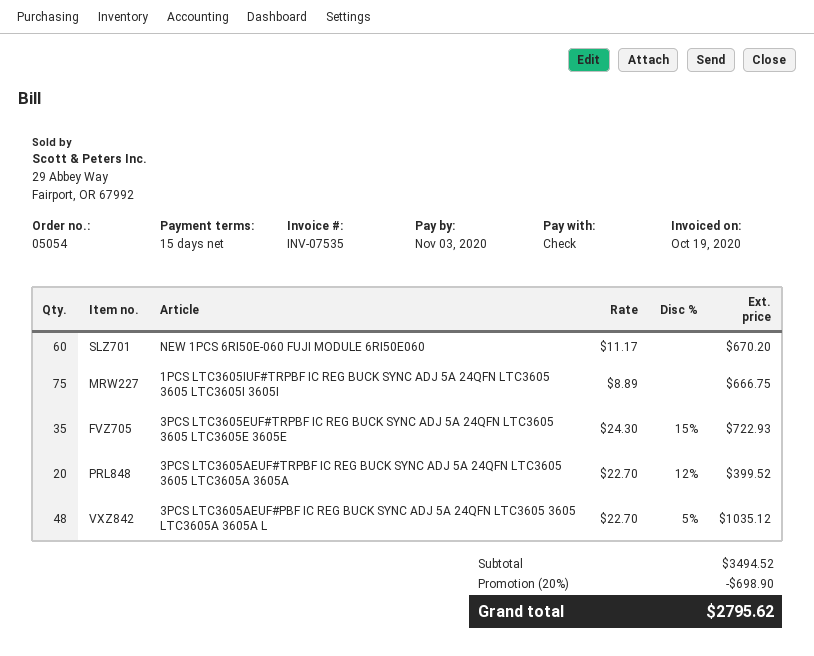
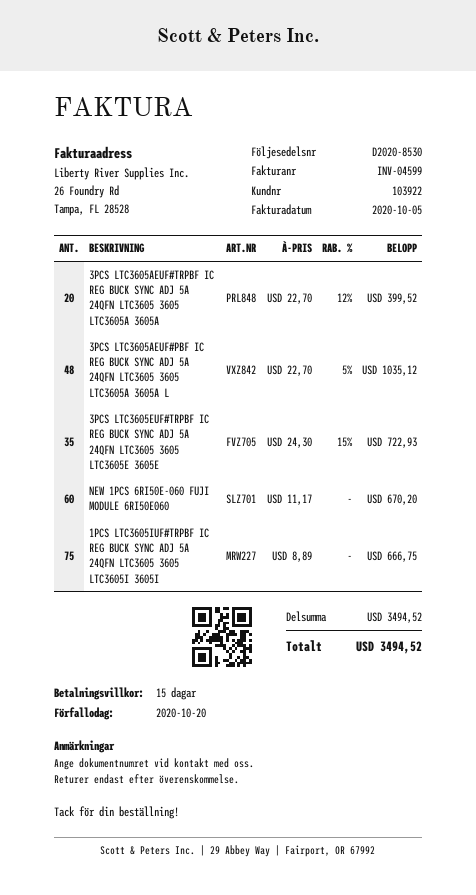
invoice number: INV-07535 -> INV-04599
invoice date: 2020-10-19 -> 2020-10-05
due date: 2020-11-03 -> 2020-10-20
discount: 20% = 698.90 -> none
total: 2795.62 -> 3494.52

